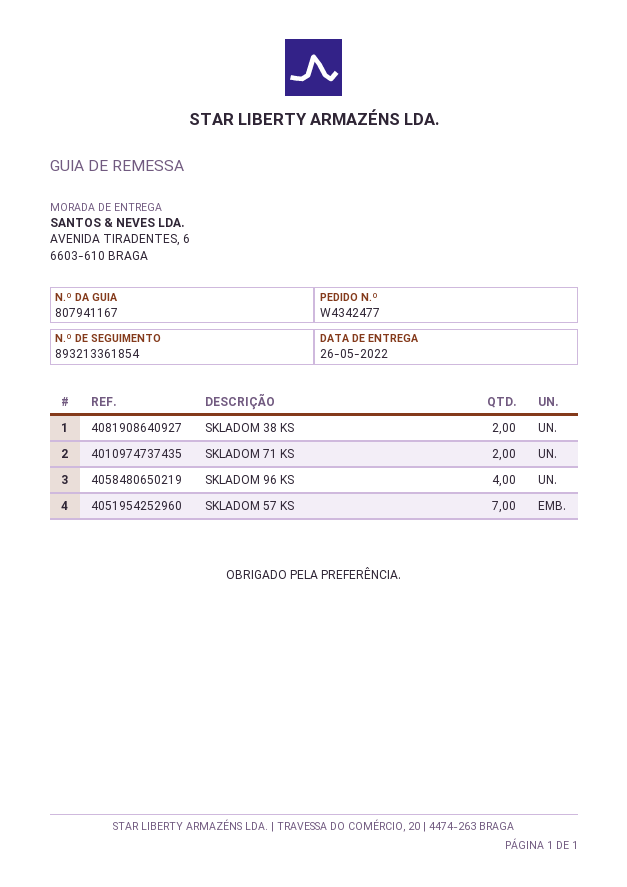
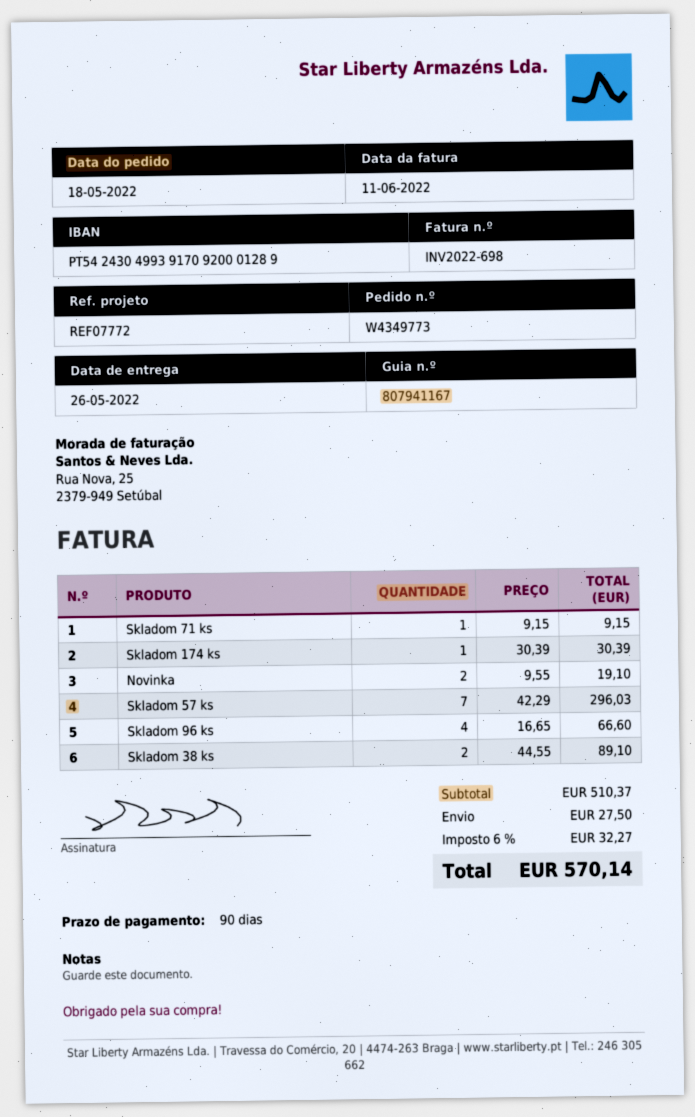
order number: W4342477 -> W4349773
SKLADOM 71 KS: 2 -> 1
Skladom 174 ks: none -> 1
Novinka: none -> 2

